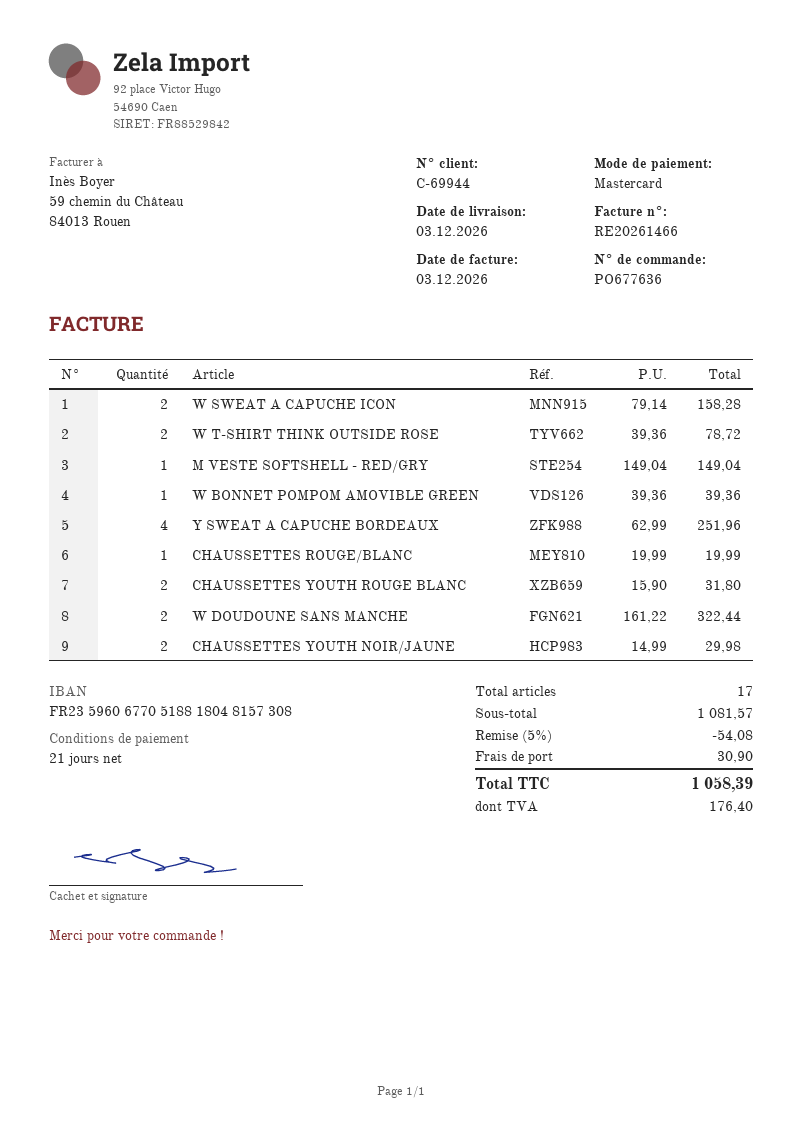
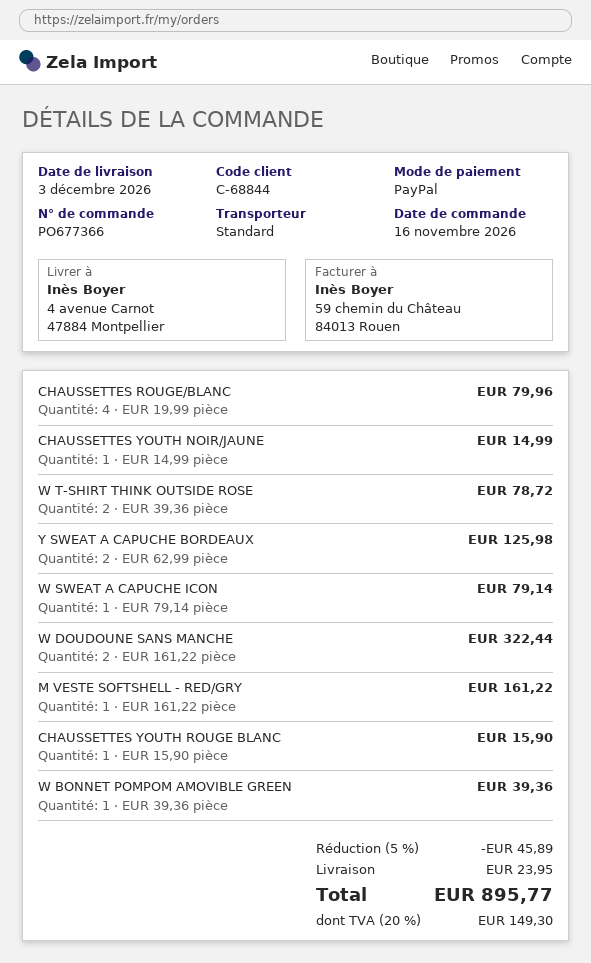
order number: PO677636 -> PO677366
customer number: C-69944 -> C-68844
payment method: Mastercard -> PayPal
W SWEAT A CAPUCHE ICON: 2 x 79.14 = 158.28 -> 1 x 79.14 = 79.14
M VESTE SOFTSHELL - RED/GRY: 1 x 149.04 = 149.04 -> 1 x 161.22 = 161.22
Y SWEAT A CAPUCHE BORDEAUX: 4 x 62.99 = 251.96 -> 2 x 62.99 = 125.98
CHAUSSETTES ROUGE/BLANC: 1 x 19.99 = 19.99 -> 4 x 19.99 = 79.96
CHAUSSETTES YOUTH ROUGE BLANC: 2 x 15.90 = 31.80 -> 1 x 15.90 = 15.90
CHAUSSETTES YOUTH NOIR/JAUNE: 2 x 14.99 = 29.98 -> 1 x 14.99 = 14.99
discount: 5% = 54.08 -> 5% = 45.89
shipping: 30.90 -> 23.95
tax: 176.40 -> 149.30
total: 1058.39 -> 895.77

